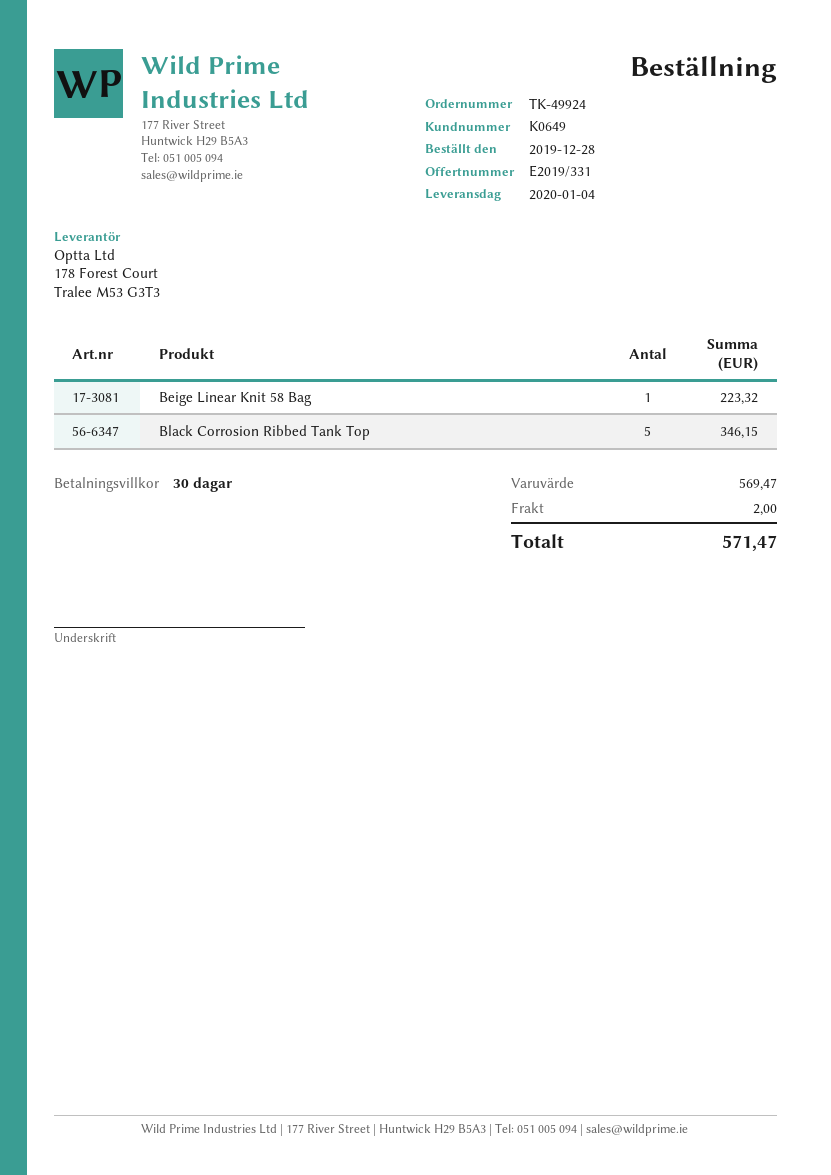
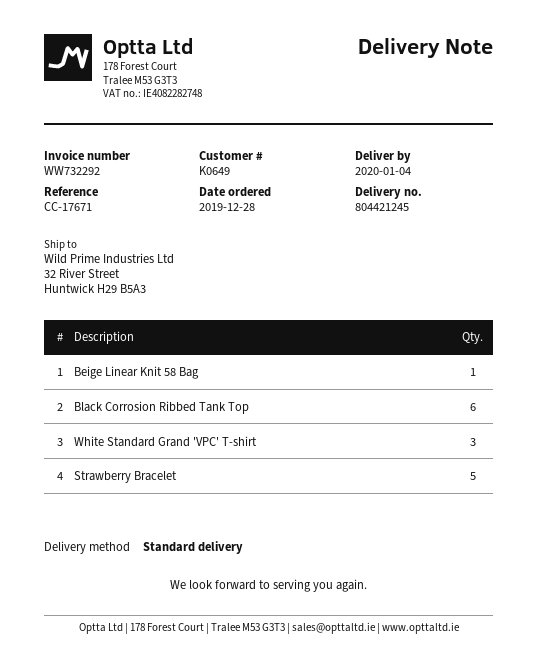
Black Corrosion Ribbed Tank Top: 5 -> 6
White Standard Grand 'VPC' T-shirt: none -> 3
Strawberry Bracelet: none -> 5

